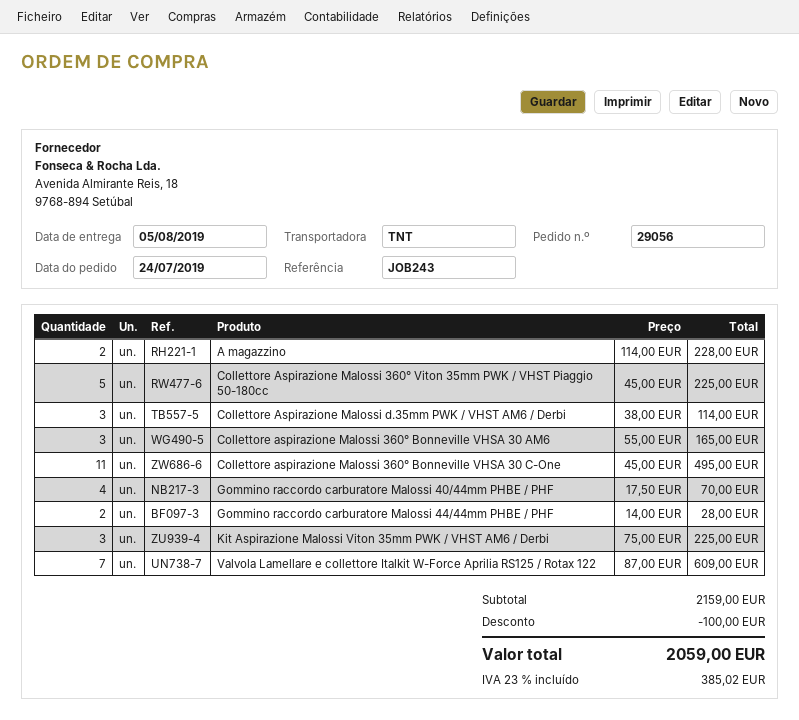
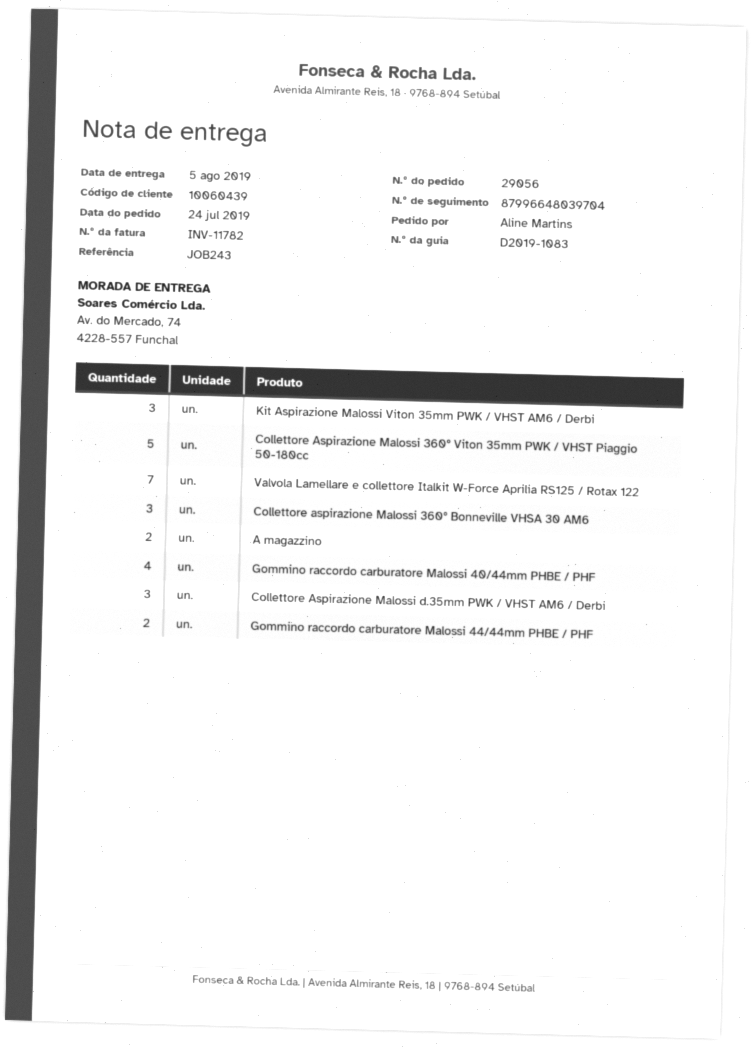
Collettore aspirazione Malossi 360° Bonneville VHSA 30 C-One: 11 -> none

